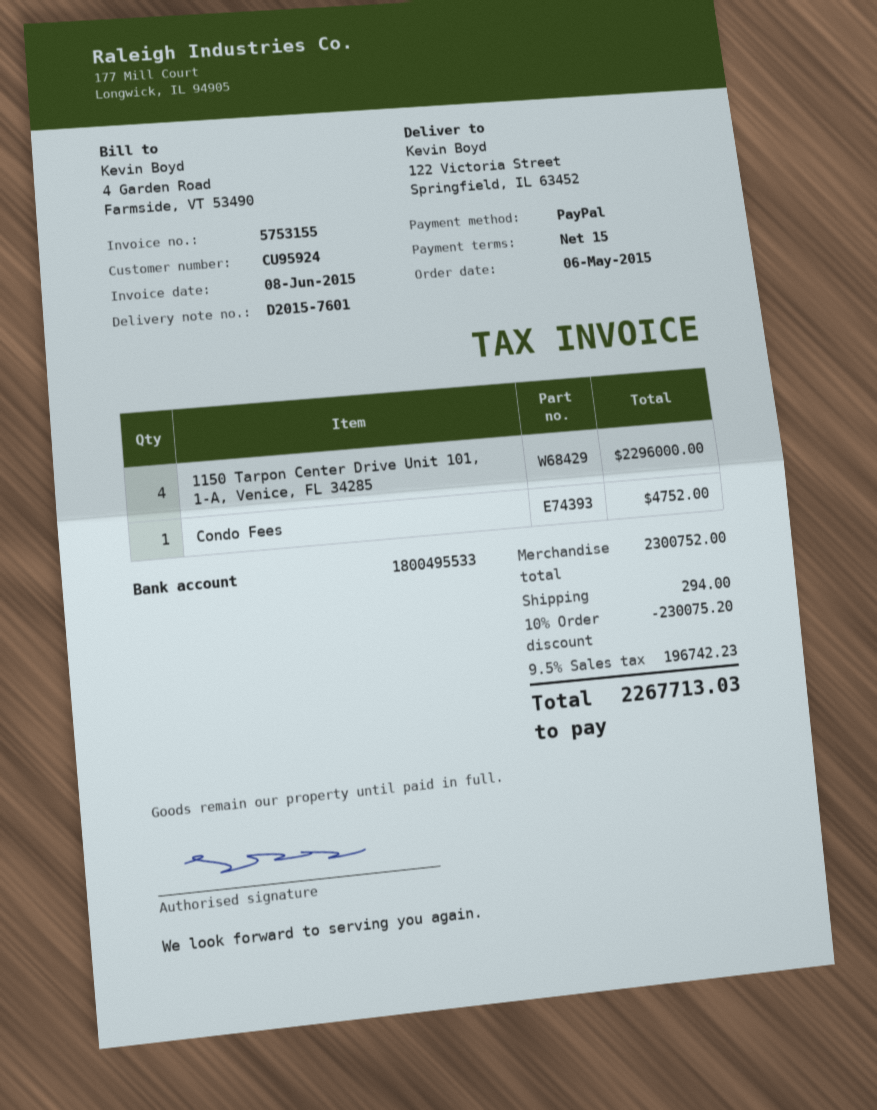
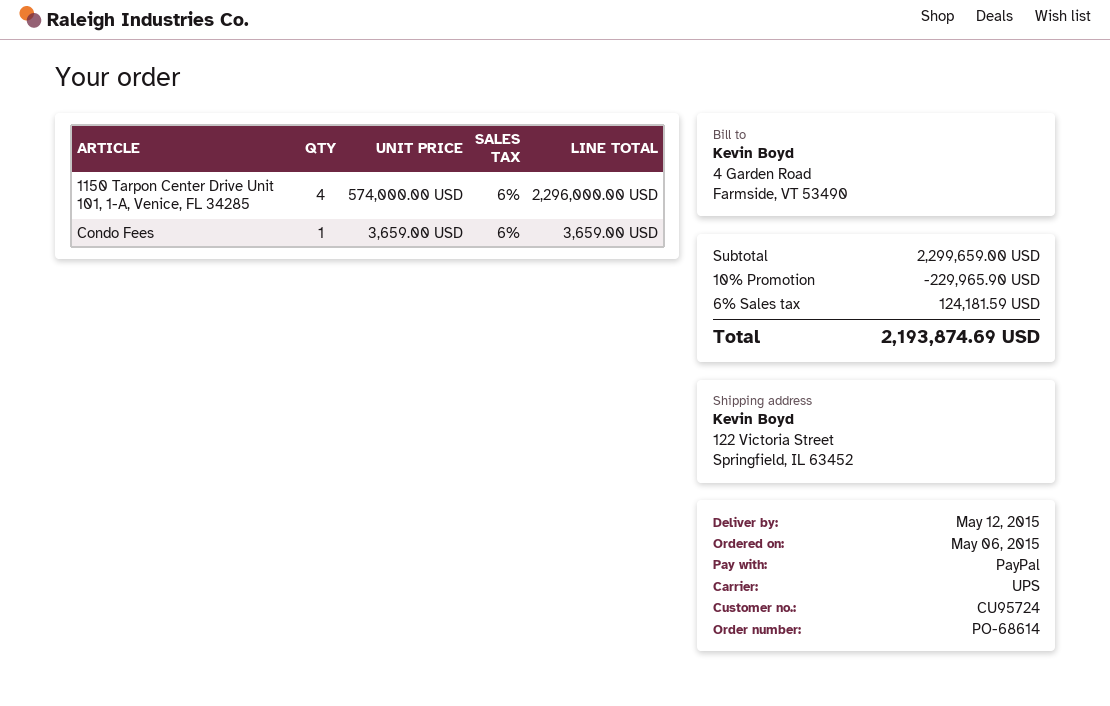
customer number: CU95924 -> CU95724
Condo Fees: 1 for 4752.00 -> 1 for 3659.00
subtotal: 2300752.00 -> 2299659.00
discount: 10% = 230075.20 -> 10% = 229965.90
shipping: 294.00 -> none
tax: 9.5% = 196742.23 -> 6% = 124181.59
total: 2267713.03 -> 2193874.69

